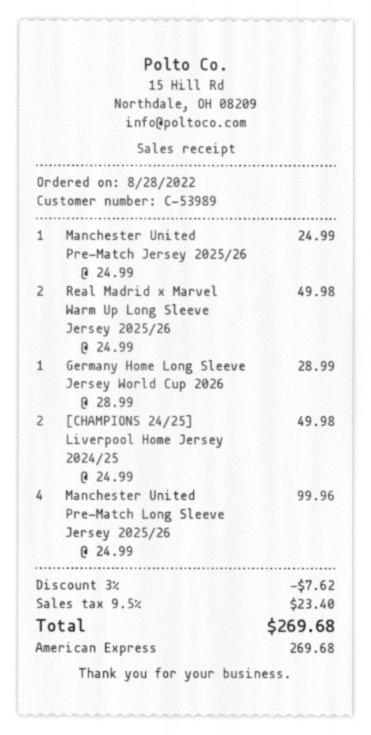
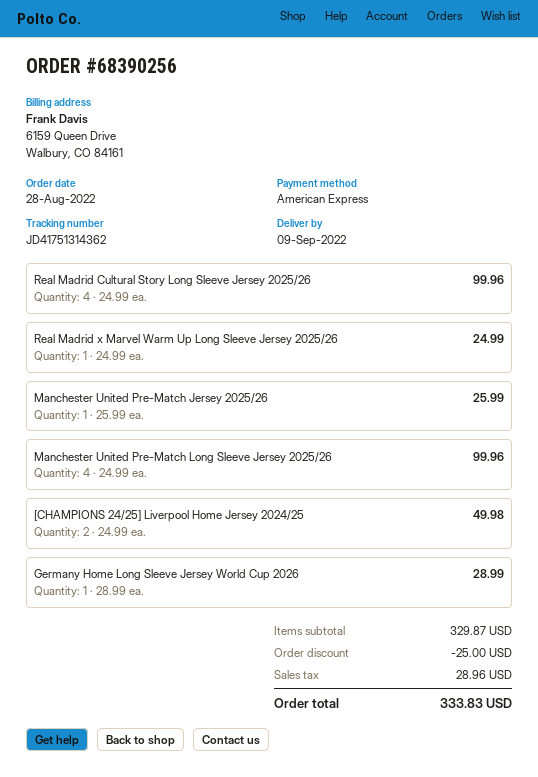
Manchester United Pre-Match Jersey 2025/26: 1 x 24.99 = 24.99 -> 1 x 25.99 = 25.99
Real Madrid x Marvel Warm Up Long Sleeve Jersey 2025/26: 2 x 24.99 = 49.98 -> 1 x 24.99 = 24.99
Real Madrid Cultural Story Long Sleeve Jersey 2025/26: none -> 4 x 24.99 = 99.96
discount: 7.62 -> 25.00
tax: 23.40 -> 28.96
total: 269.68 -> 333.83

